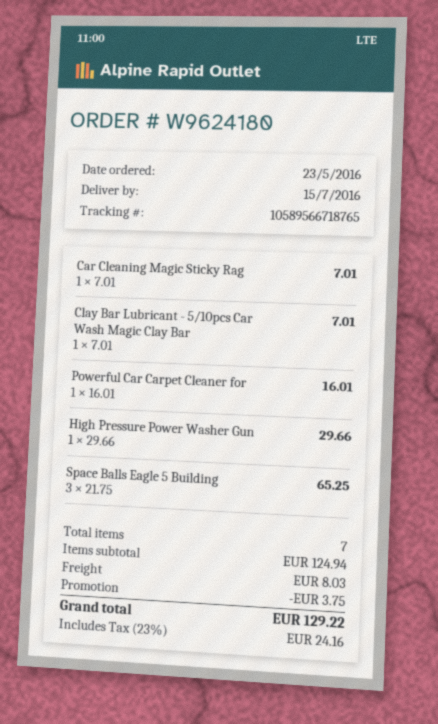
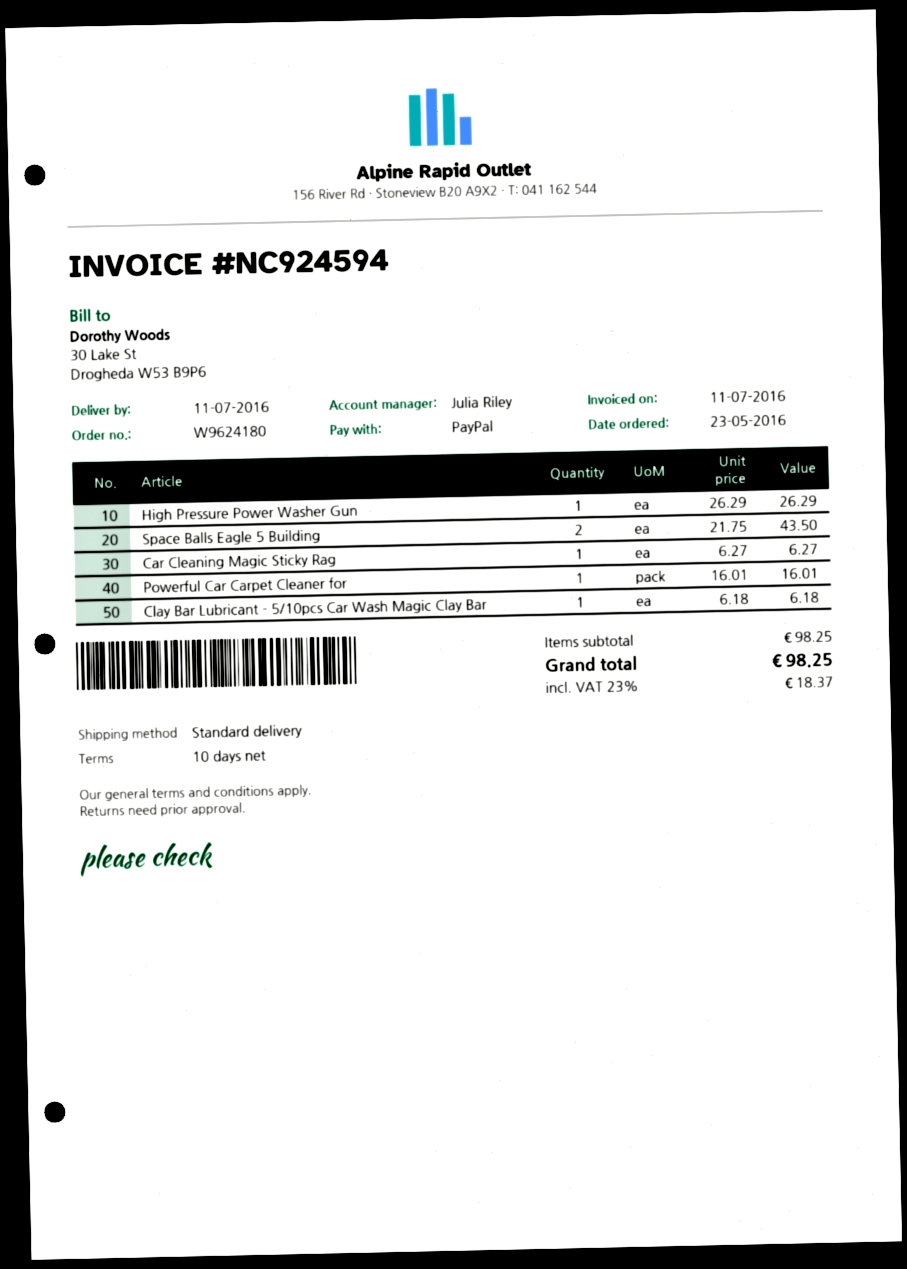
delivery date: 2016-07-15 -> 2016-07-11
Car Cleaning Magic Sticky Rag: 1 x 7.01 = 7.01 -> 1 x 6.27 = 6.27
Clay Bar Lubricant - 5/10pcs Car Wash Magic Clay Bar: 1 x 7.01 = 7.01 -> 1 x 6.18 = 6.18
High Pressure Power Washer Gun: 1 x 29.66 = 29.66 -> 1 x 26.29 = 26.29
Space Balls Eagle 5 Building: 3 x 21.75 = 65.25 -> 2 x 21.75 = 43.50
subtotal: 124.94 -> 98.25
discount: 3.75 -> none
shipping: 8.03 -> none
tax: 23% = 24.16 -> 23% = 18.37
total: 129.22 -> 98.25

